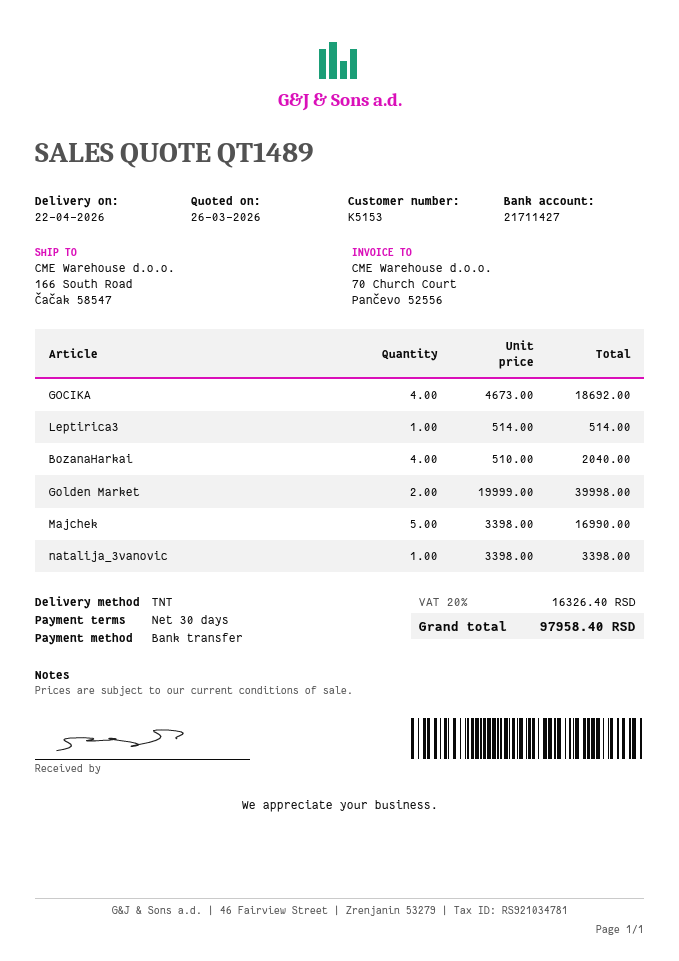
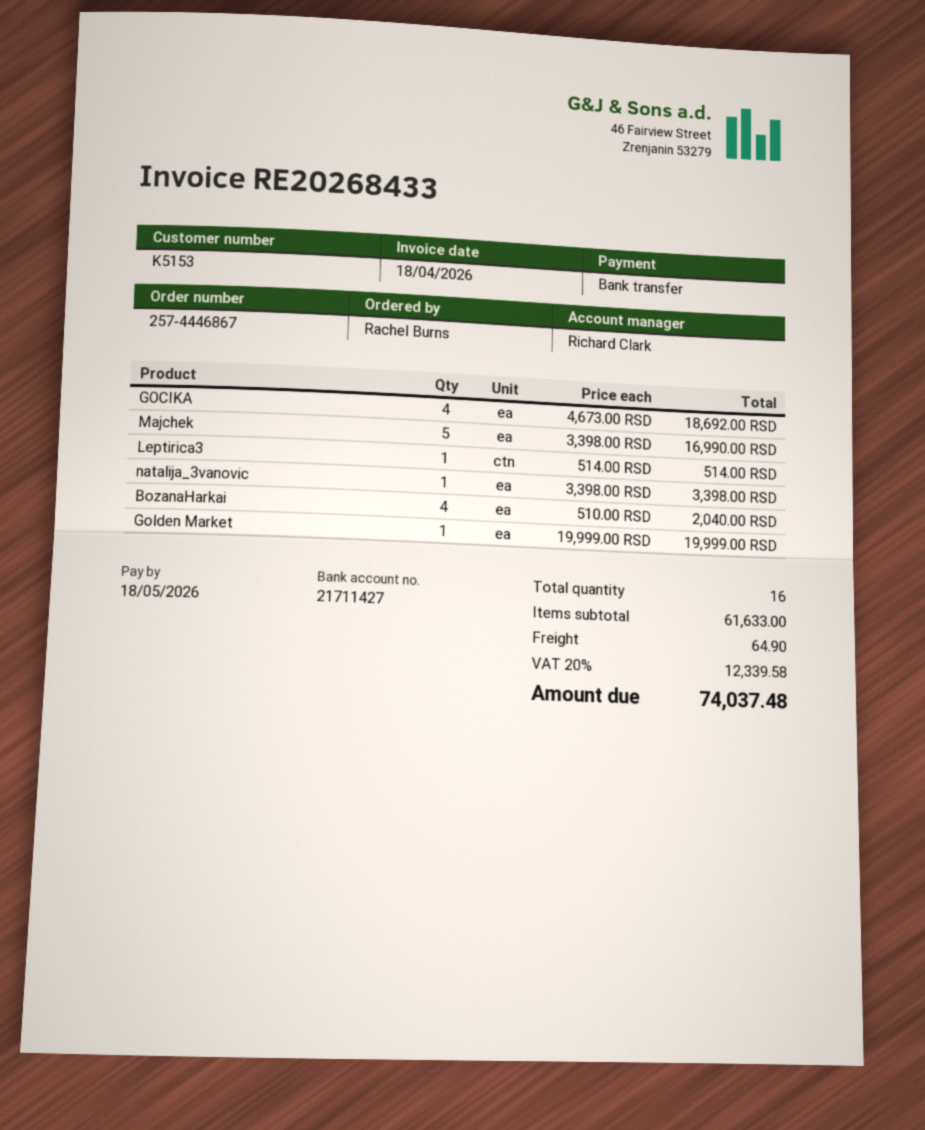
Golden Market: 2 x 19999.00 = 39998.00 -> 1 x 19999.00 = 19999.00
shipping: none -> 64.90
tax: 20% = 16326.40 -> 20% = 12339.58
total: 97958.40 -> 74037.48

